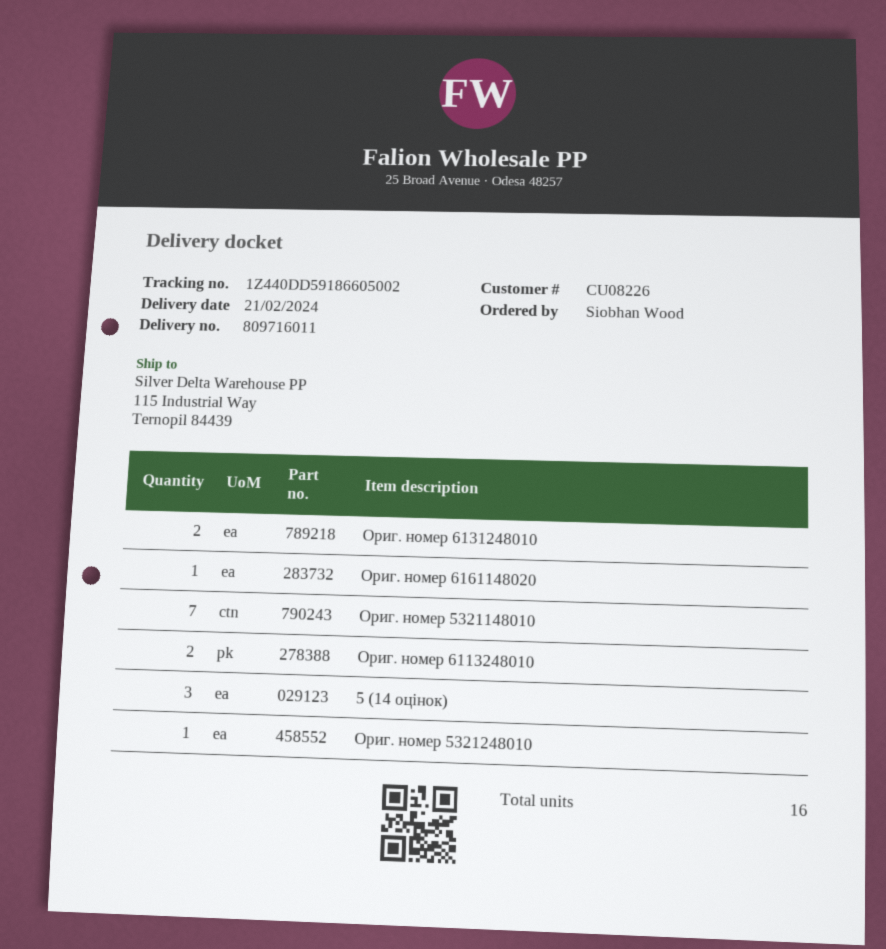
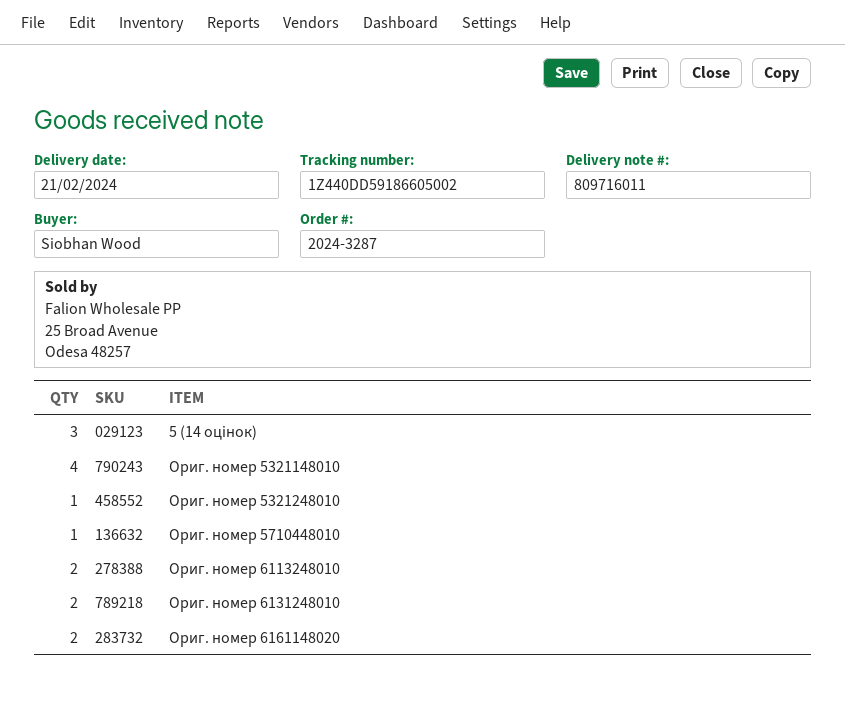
Ориг. номер 6161148020: 1 -> 2
Ориг. номер 5321148010: 7 -> 4
Ориг. номер 5710448010: none -> 1

